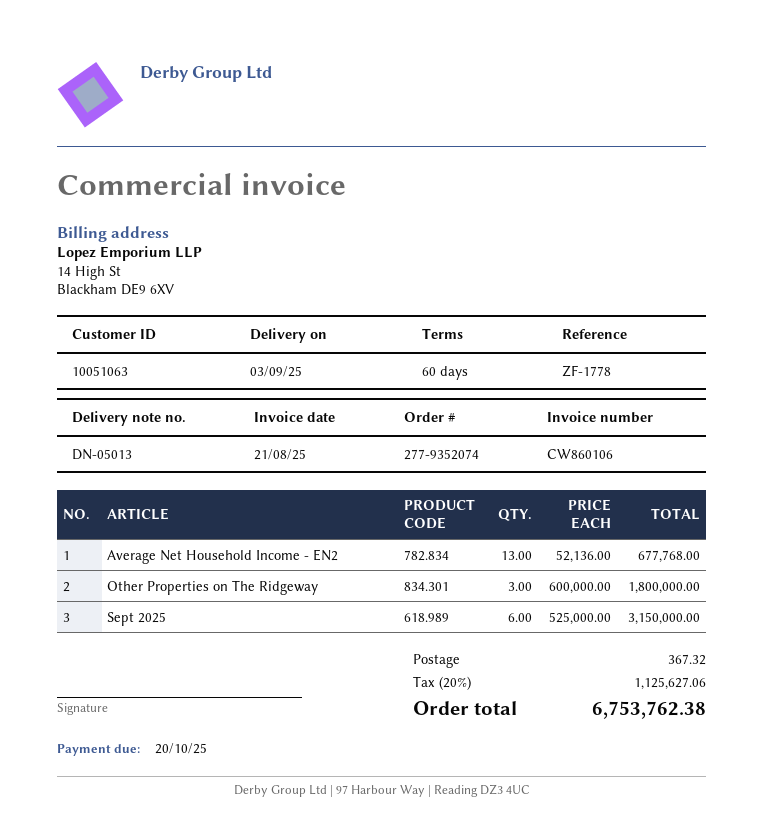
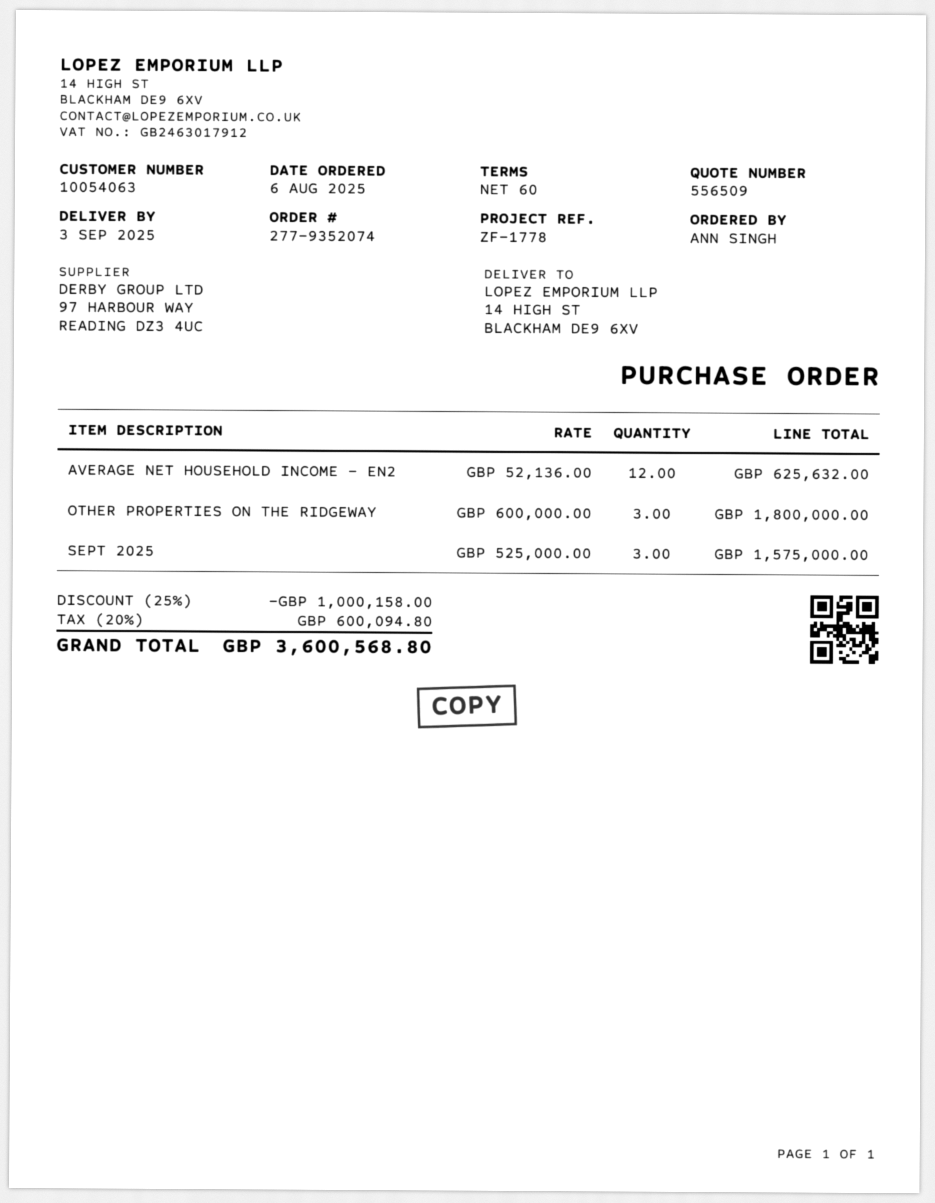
customer number: 10051063 -> 10054063
Average Net Household Income - EN2: 13 x 52136.00 = 677768.00 -> 12 x 52136.00 = 625632.00
Sept 2025: 6 x 525000.00 = 3150000.00 -> 3 x 525000.00 = 1575000.00
discount: none -> 25% = 1000158.00
shipping: 367.32 -> none
tax: 20% = 1125627.06 -> 20% = 600094.80
total: 6753762.38 -> 3600568.80

